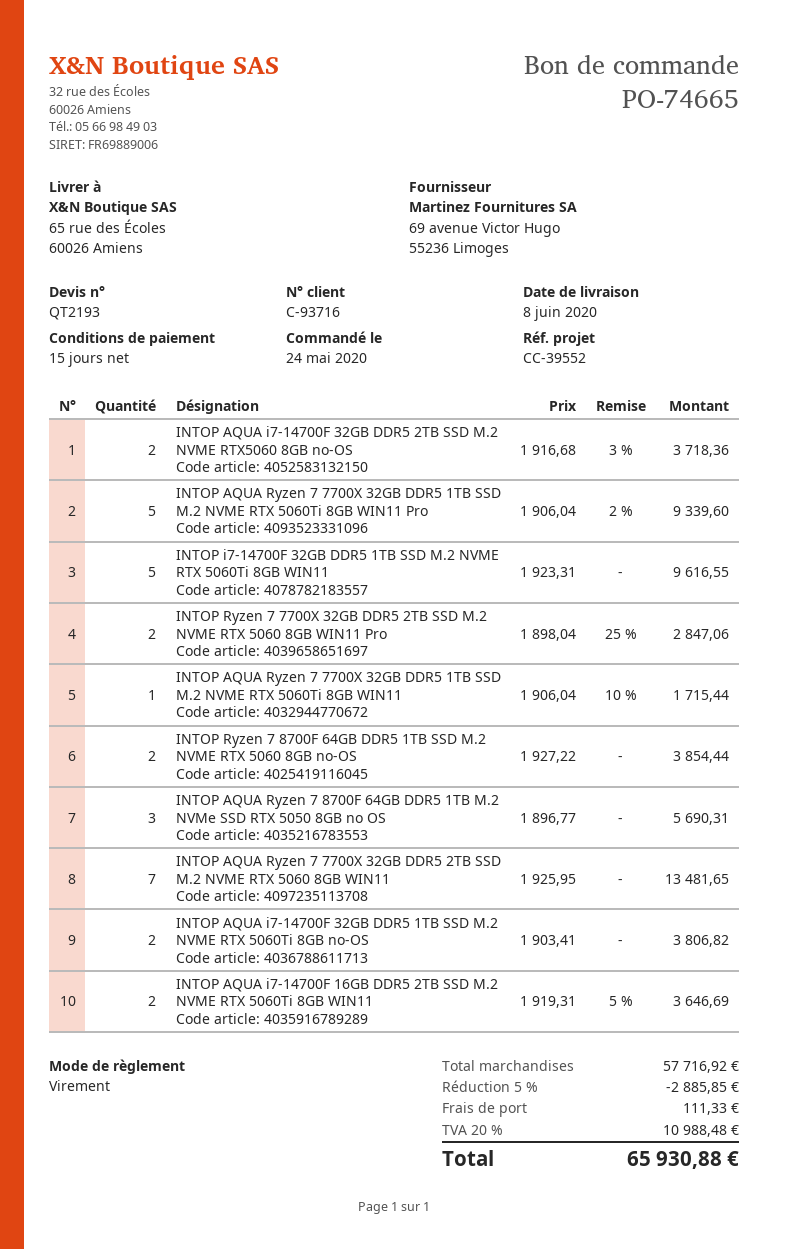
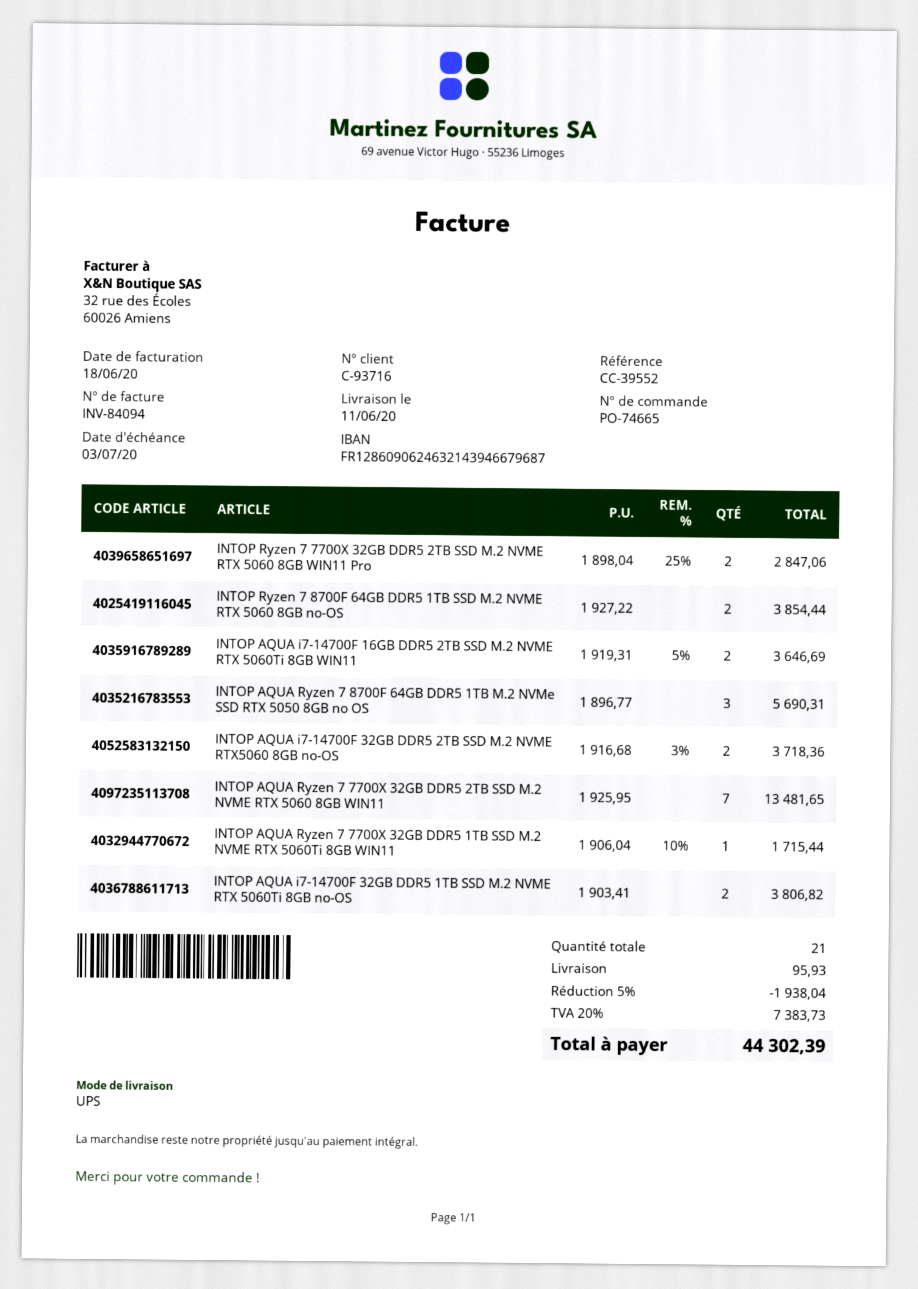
delivery date: 2020-06-08 -> 2020-06-11
INTOP AQUA Ryzen 7 7700X 32GB DDR5 1TB SSD M.2 NVME RTX 5060Ti 8GB WIN11 Pro: 5 x 1906.04 - 2% = 9339.60 -> none
INTOP i7-14700F 32GB DDR5 1TB SSD M.2 NVME RTX 5060Ti 8GB WIN11: 5 x 1923.31 = 9616.55 -> none
discount: 5% = 2885.85 -> 5% = 1938.04
shipping: 111.33 -> 95.93
tax: 20% = 10988.48 -> 20% = 7383.73
total: 65930.88 -> 44302.39

